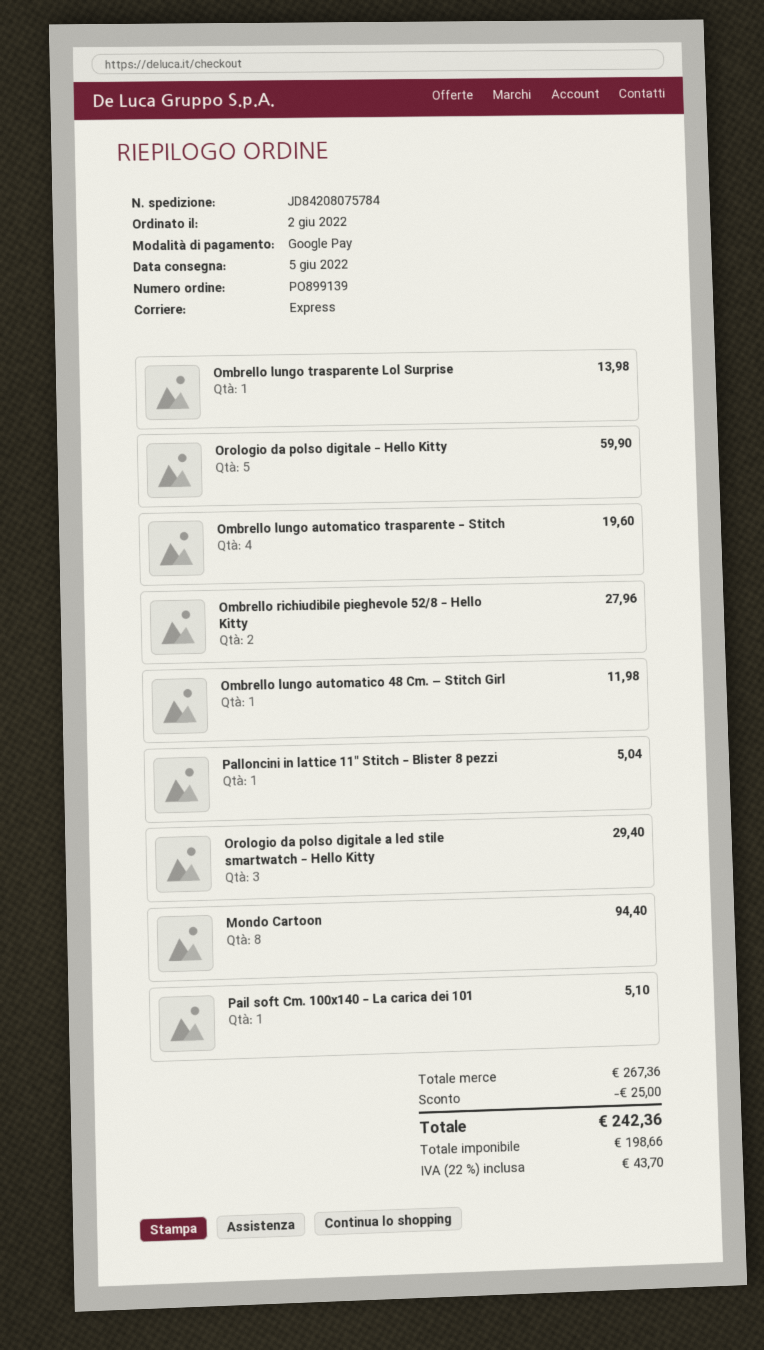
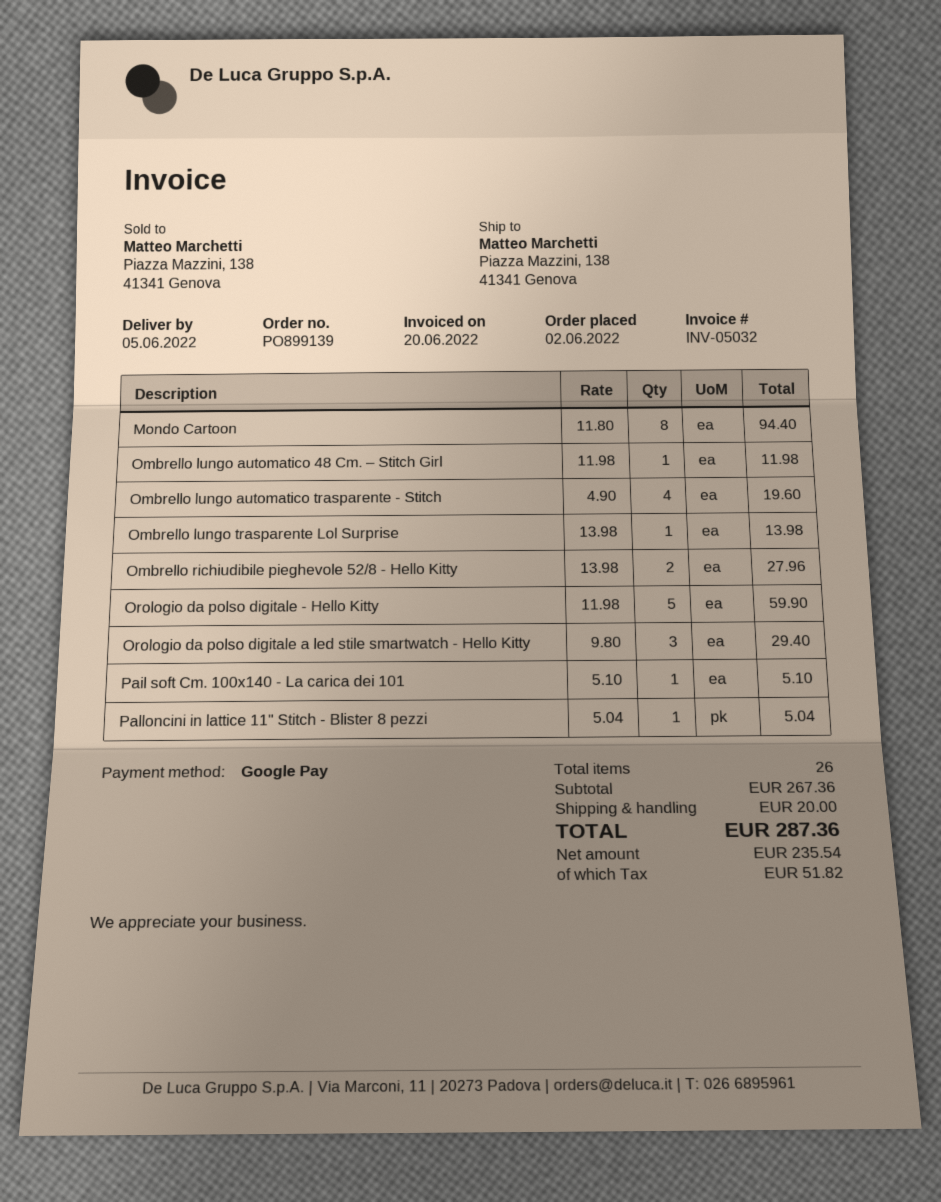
discount: 25.00 -> none
shipping: none -> 20.00
net: 198.66 -> 235.54
tax: 43.70 -> 51.82
total: 242.36 -> 287.36

